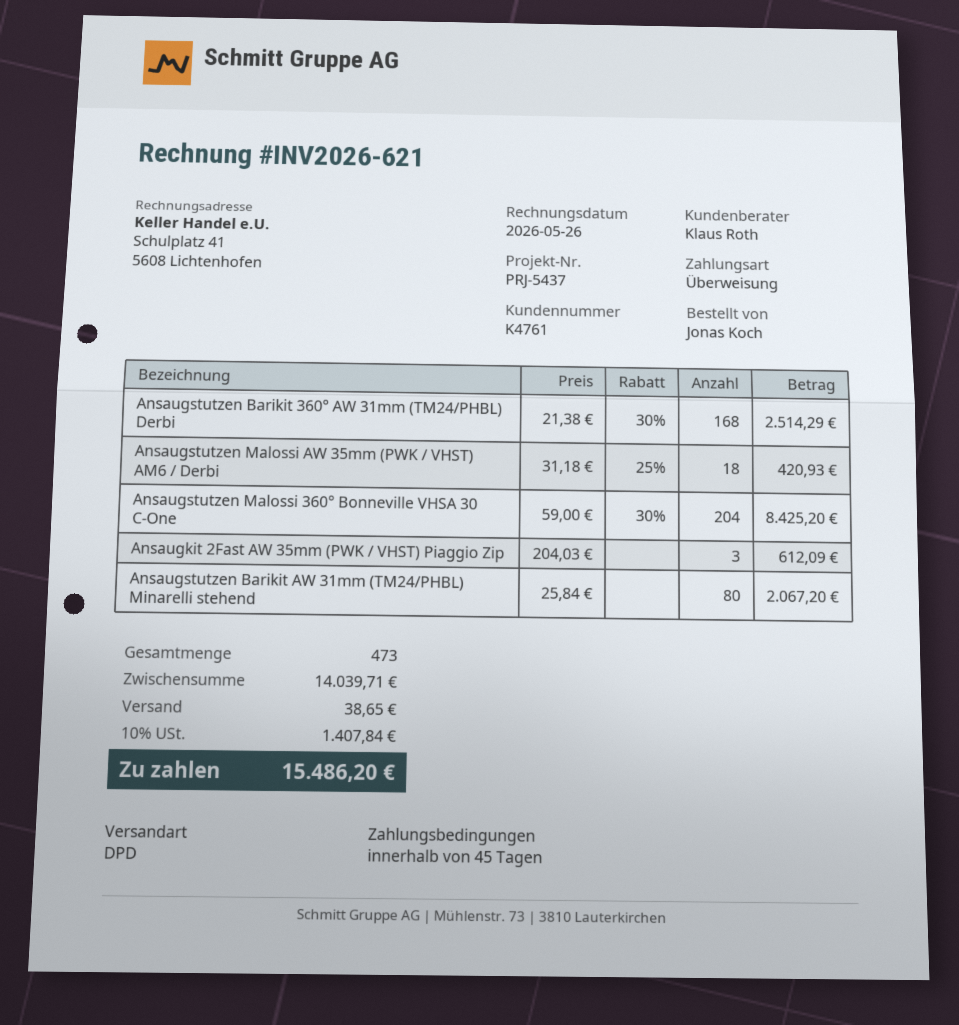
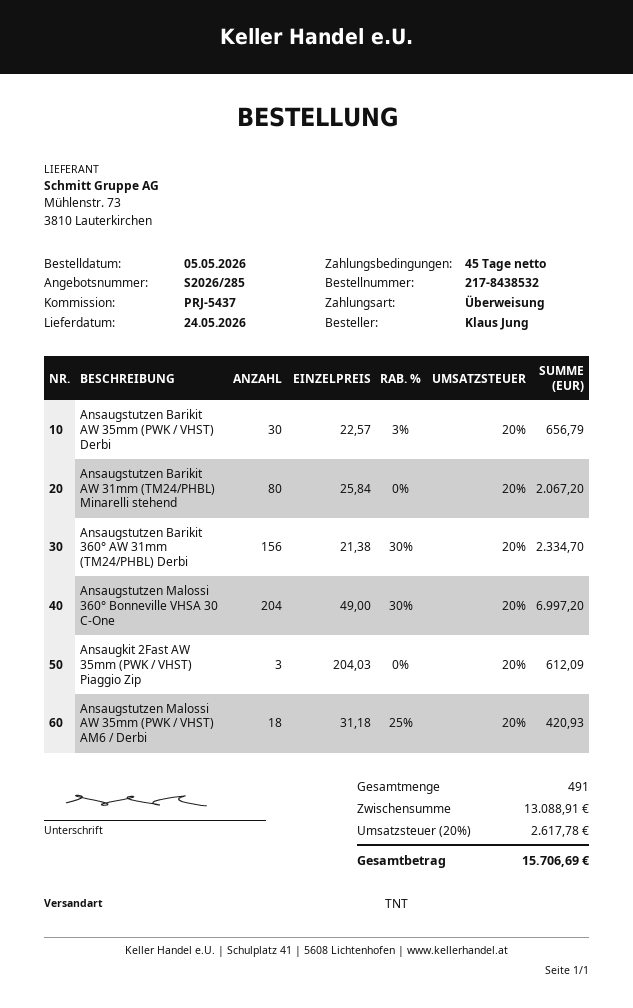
ordered by: Jonas Koch -> Klaus Jung
shipping method: DPD -> TNT
Ansaugstutzen Barikit 360° AW 31mm (TM24/PHBL) Derbi: 168 x 21.38 - 30% = 2514.29 -> 156 x 21.38 - 30% = 2334.70
Ansaugstutzen Malossi 360° Bonneville VHSA 30 C-One: 204 x 59.00 - 30% = 8425.20 -> 204 x 49.00 - 30% = 6997.20
Ansaugstutzen Barikit AW 35mm (PWK / VHST) Derbi: none -> 30 x 22.57 - 3% = 656.79
total quantity: 473 -> 491
subtotal: 14039.71 -> 13088.91
shipping: 38.65 -> none
tax: 10% = 1407.84 -> 20% = 2617.78
total: 15486.20 -> 15706.69

